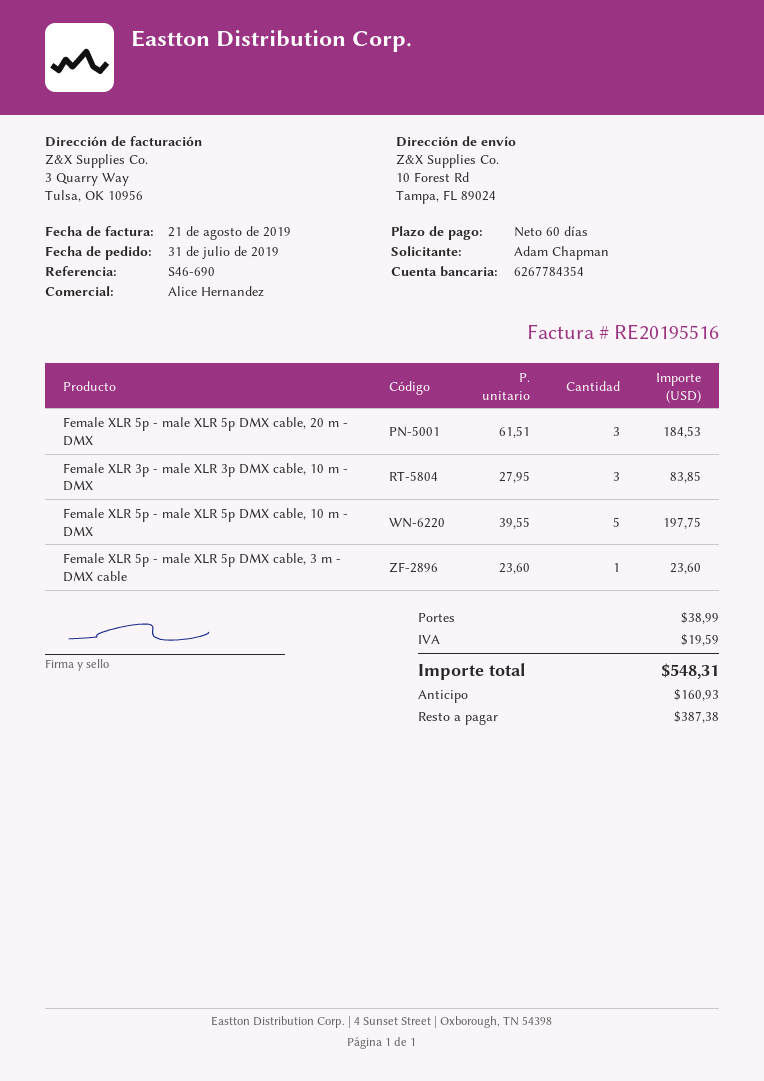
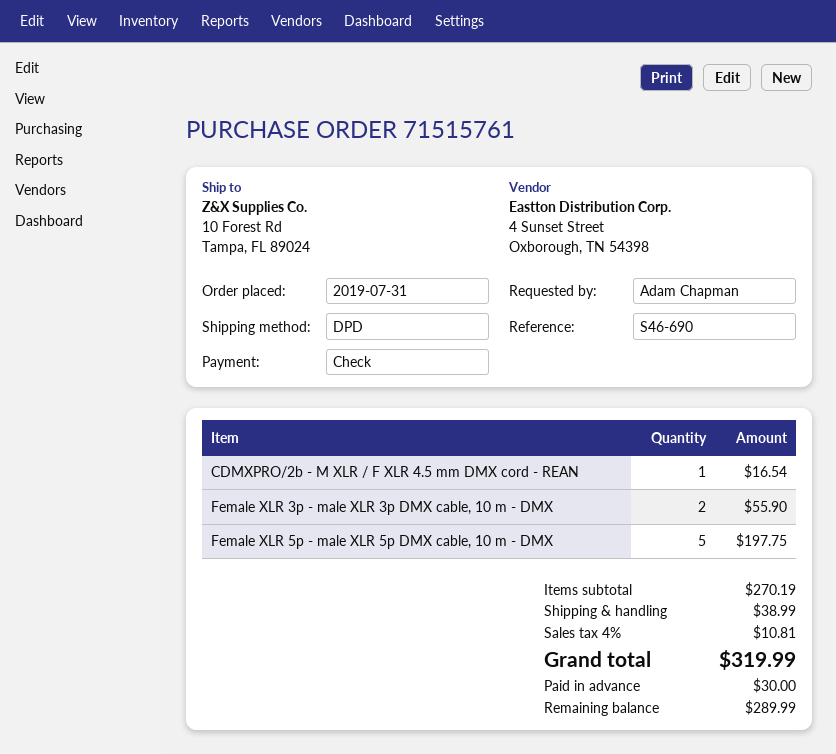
Female XLR 5p - male XLR 5p DMX cable, 20 m - DMX: 3 for 184.53 -> none
Female XLR 3p - male XLR 3p DMX cable, 10 m - DMX: 3 for 83.85 -> 2 for 55.90
Female XLR 5p - male XLR 5p DMX cable, 3 m - DMX cable: 1 for 23.60 -> none
CDMXPRO/2b - M XLR / F XLR 4.5 mm DMX cord - REAN: none -> 1 for 16.54
tax: 19.59 -> 10.81
total: 548.31 -> 319.99
deposit: 160.93 -> 30.00
balance: 387.38 -> 289.99

